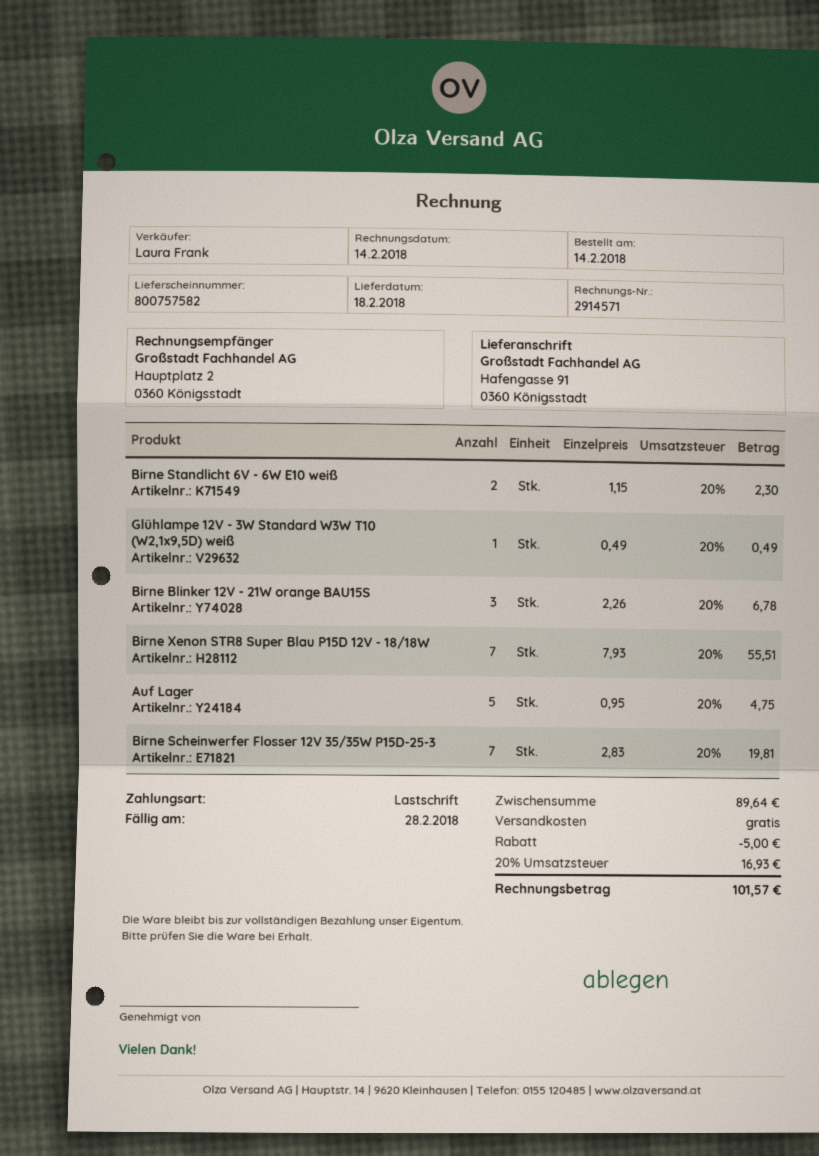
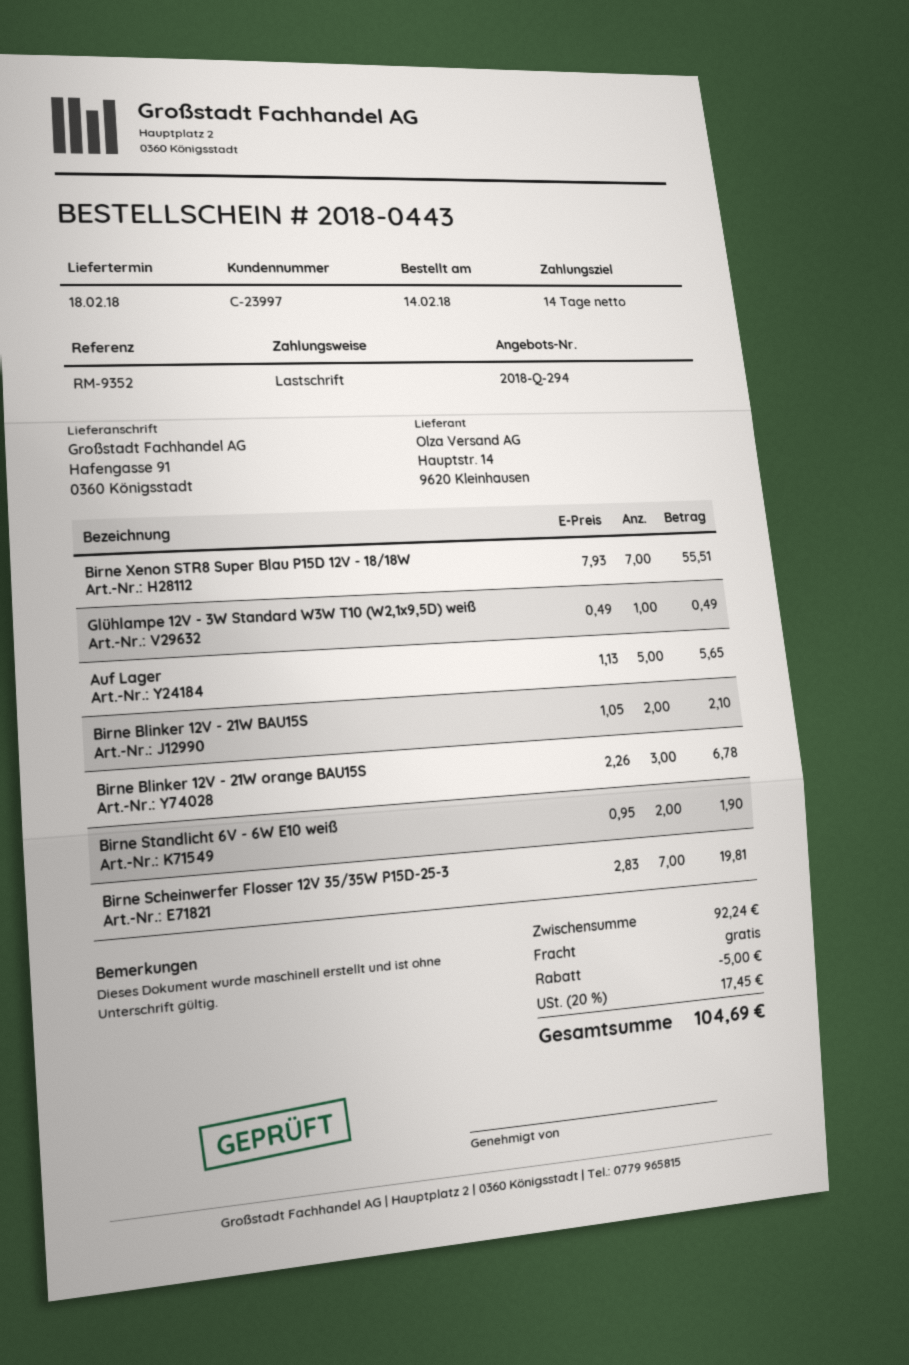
Birne Standlicht 6V - 6W E10 weiß: 2 x 1.15 = 2.30 -> 2 x 0.95 = 1.90
Auf Lager: 5 x 0.95 = 4.75 -> 5 x 1.13 = 5.65
Birne Blinker 12V - 21W BAU15S: none -> 2 x 1.05 = 2.10
subtotal: 89.64 -> 92.24
tax: 20% = 16.93 -> 20% = 17.45
total: 101.57 -> 104.69

